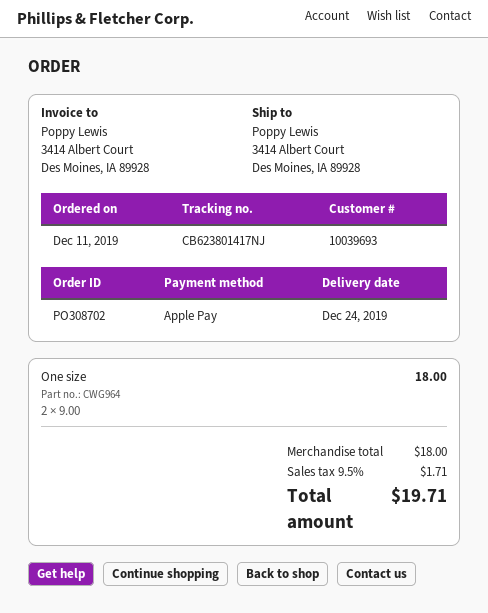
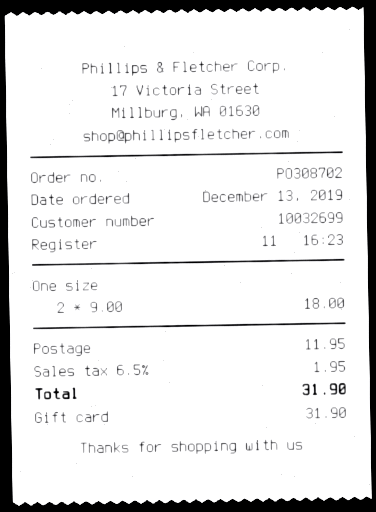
order date: 2019-12-11 -> 2019-12-13
customer number: 10039693 -> 10032699
payment method: Apple Pay -> gift card
shipping: none -> 11.95
tax: 9.5% = 1.71 -> 6.5% = 1.95
total: 19.71 -> 31.90

